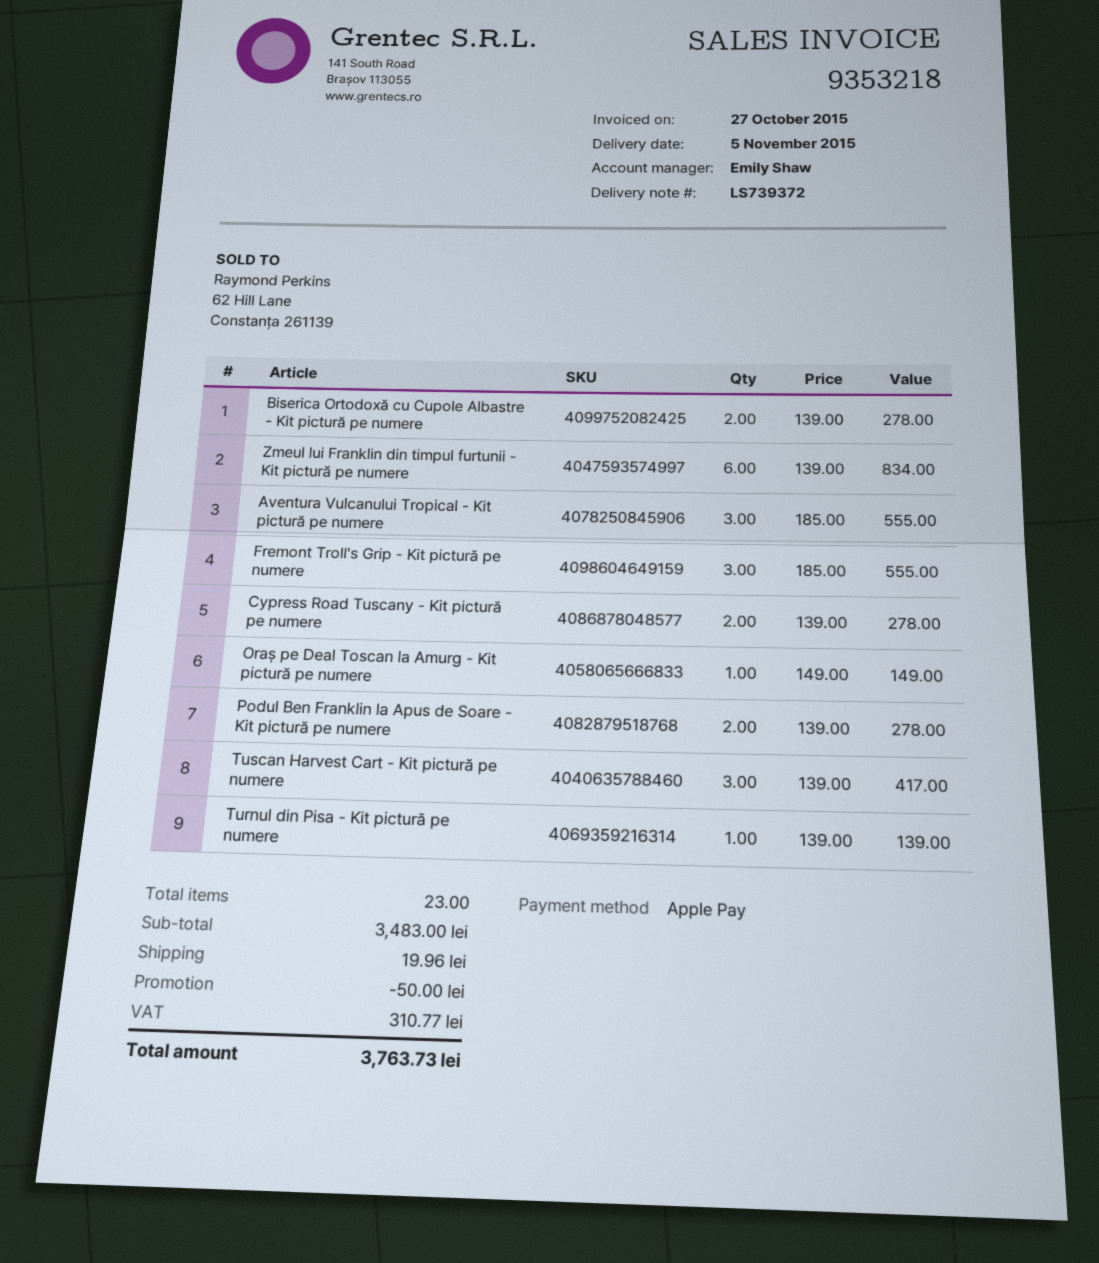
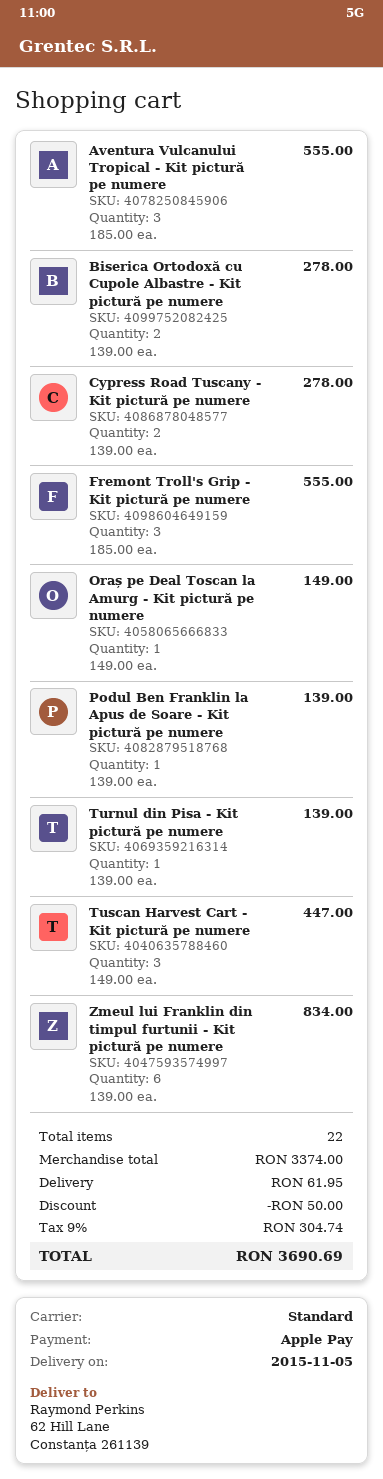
Podul Ben Franklin la Apus de Soare - Kit pictură pe numere: 2 x 139.00 = 278.00 -> 1 x 139.00 = 139.00
Tuscan Harvest Cart - Kit pictură pe numere: 3 x 139.00 = 417.00 -> 3 x 149.00 = 447.00
total quantity: 23 -> 22
subtotal: 3483.00 -> 3374.00
shipping: 19.96 -> 61.95
tax: 310.77 -> 304.74
total: 3763.73 -> 3690.69

